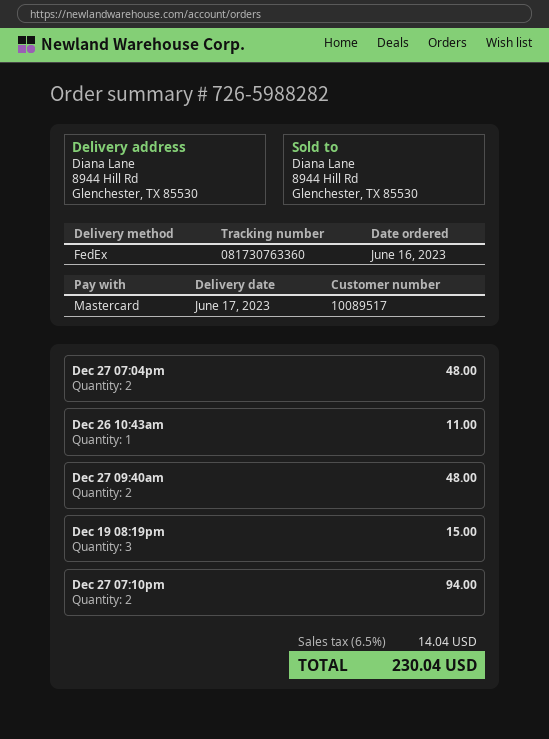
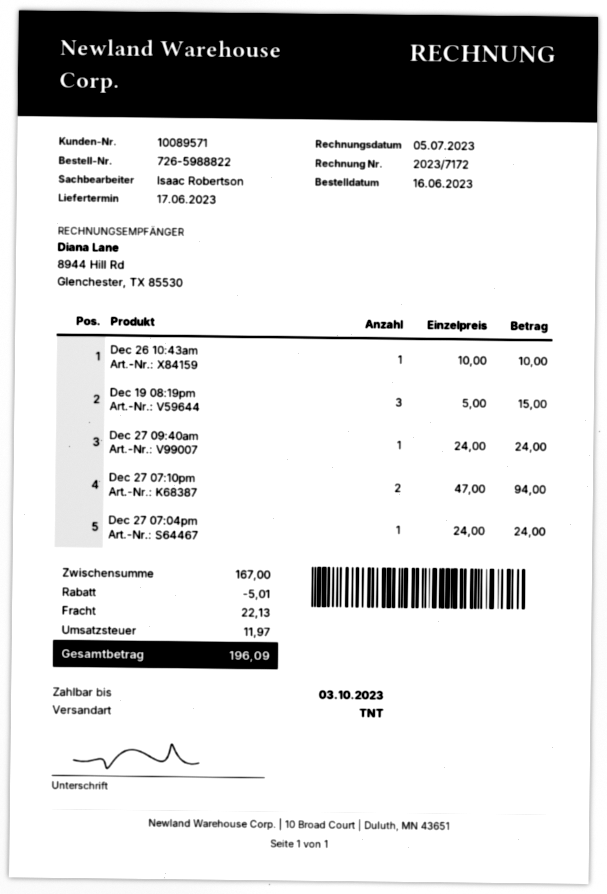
order number: 726-5988282 -> 726-5988822
customer number: 10089517 -> 10089571
shipping method: FedEx -> TNT
Dec 27 07:04pm: 2 for 48.00 -> 1 for 24.00
Dec 26 10:43am: 1 for 11.00 -> 1 for 10.00
Dec 27 09:40am: 2 for 48.00 -> 1 for 24.00
discount: none -> 5.01
shipping: none -> 22.13
tax: 14.04 -> 11.97
total: 230.04 -> 196.09

